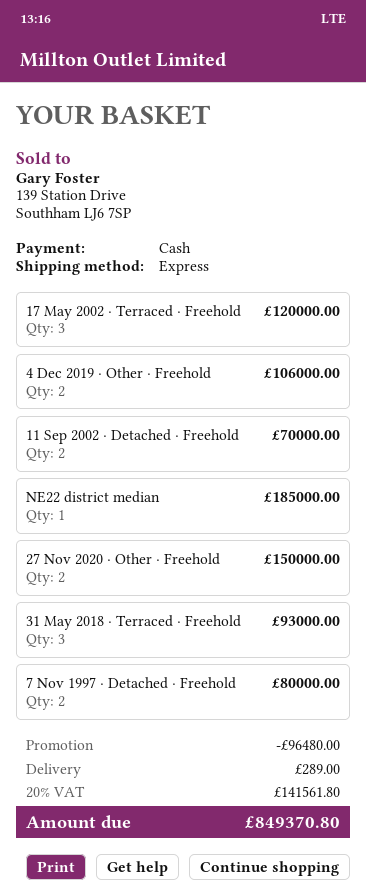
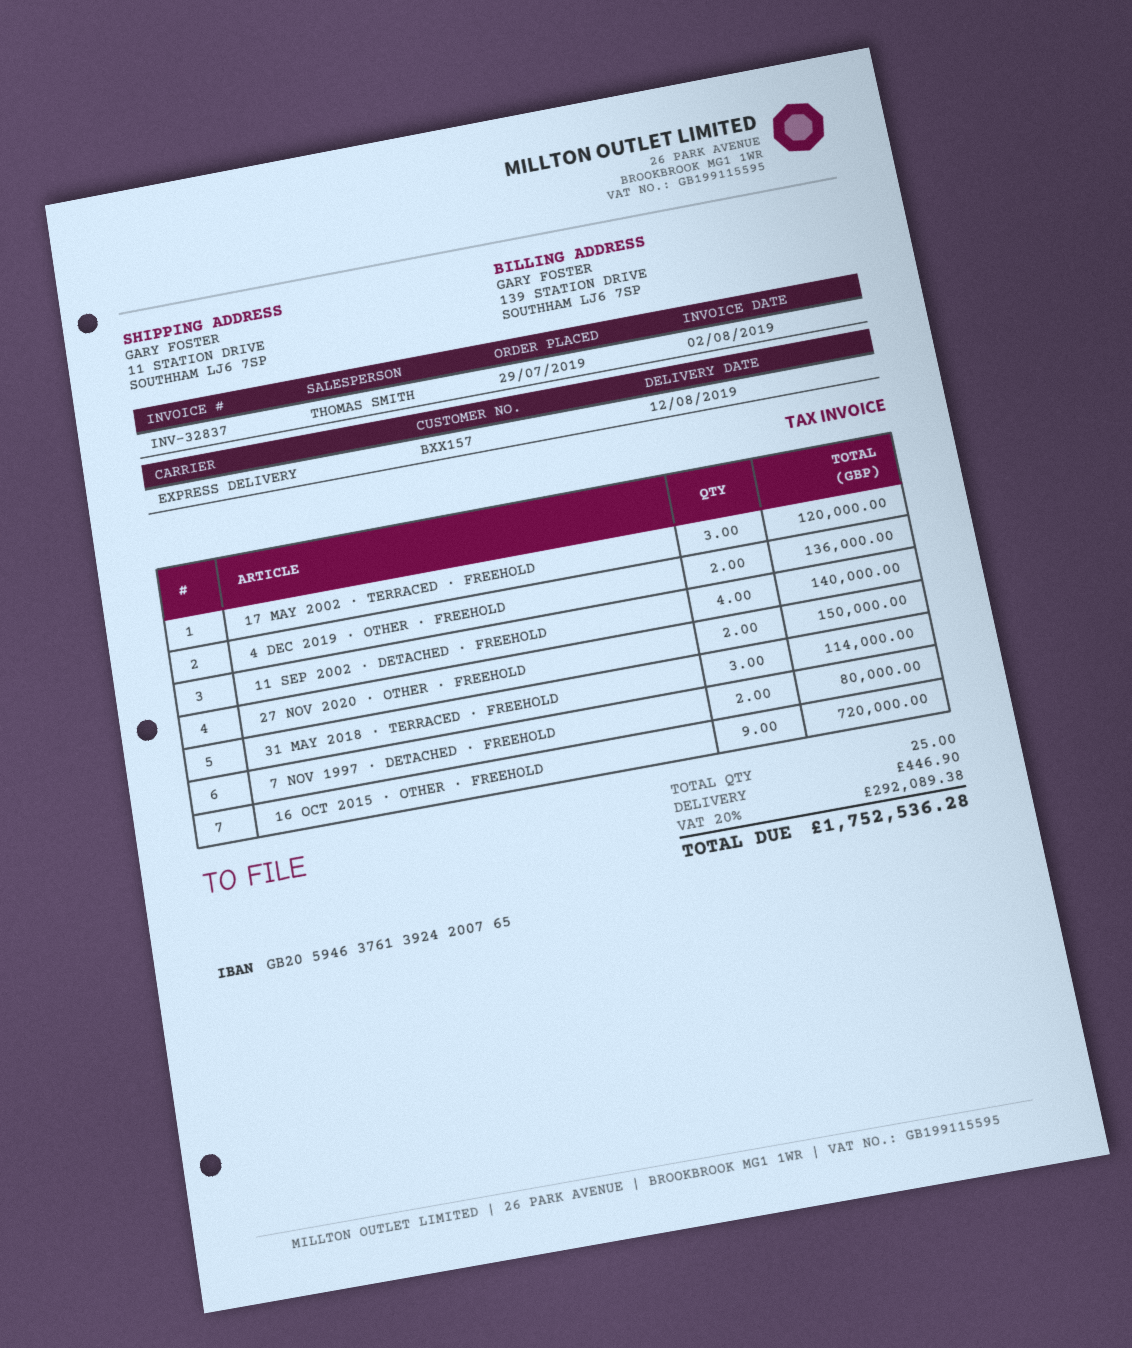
4 Dec 2019 · Other · Freehold: 2 for 106000.00 -> 2 for 136000.00
11 Sep 2002 · Detached · Freehold: 2 for 70000.00 -> 4 for 140000.00
NE22 district median: 1 for 185000.00 -> none
31 May 2018 · Terraced · Freehold: 3 for 93000.00 -> 3 for 114000.00
16 OCT 2015 · OTHER · FREEHOLD: none -> 9 for 720000.00
discount: 96480.00 -> none
shipping: 289.00 -> 446.90
tax: 20% = 141561.80 -> 20% = 292089.38
total: 849370.80 -> 1752536.28

